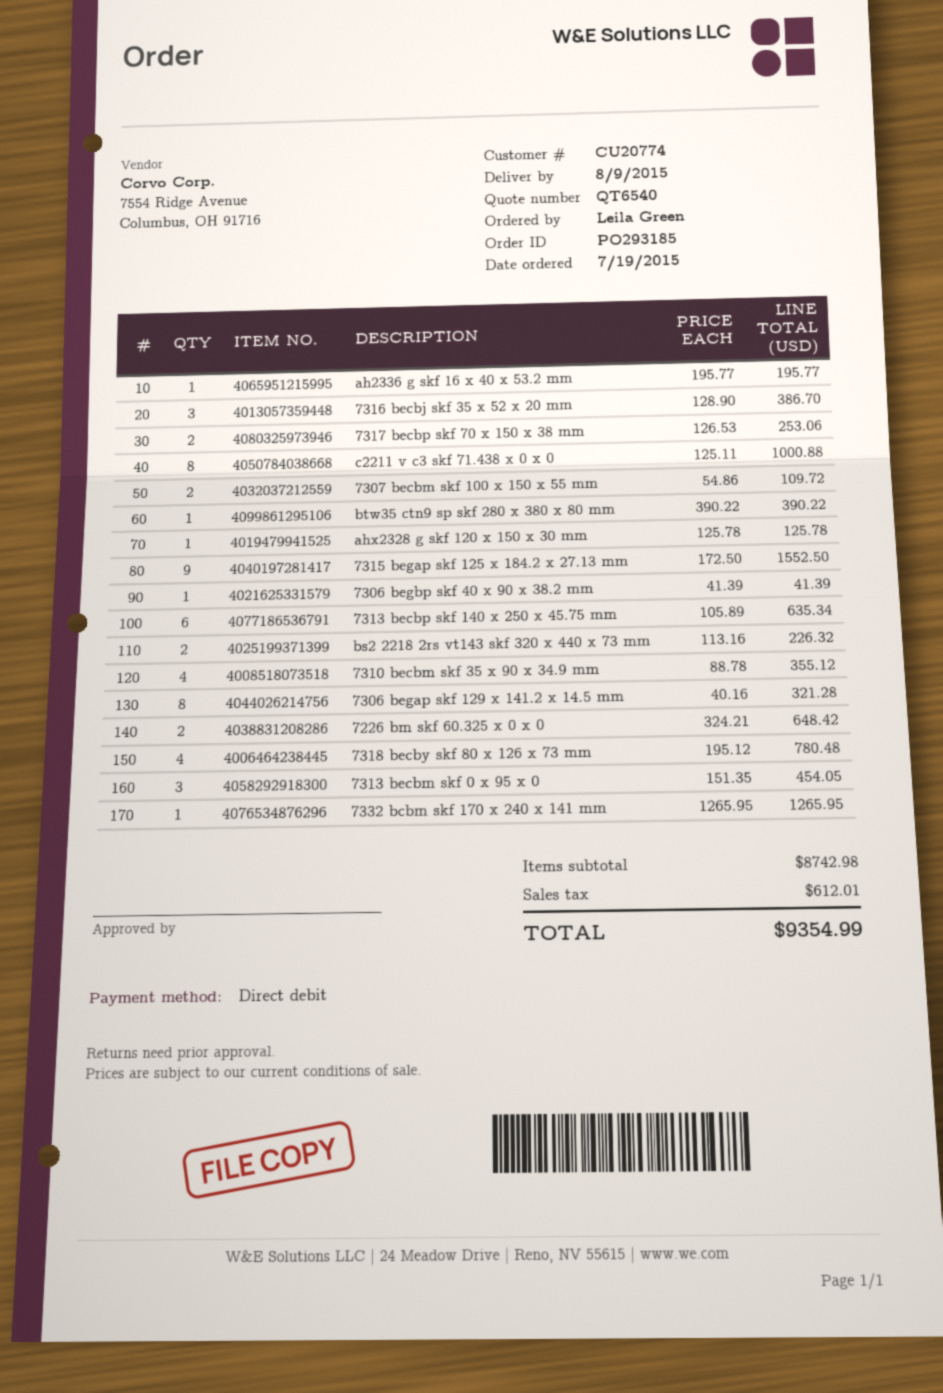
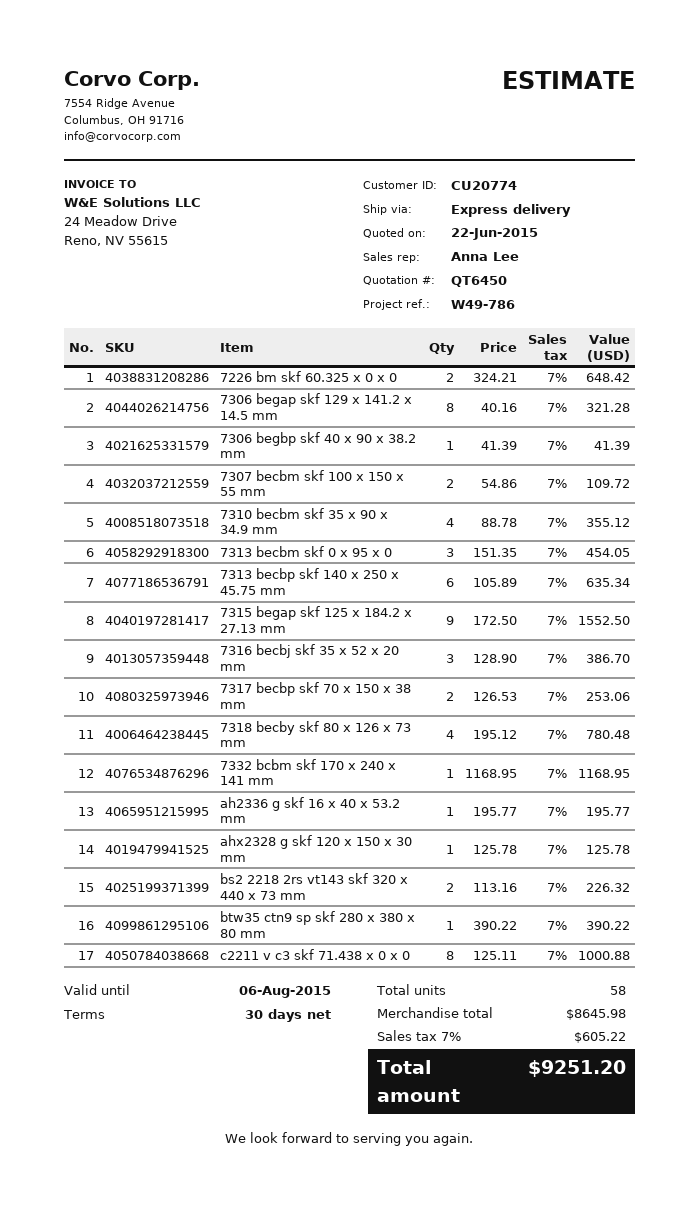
quote number: QT6540 -> QT6450
7332 bcbm skf 170 x 240 x 141 mm: 1 x 1265.95 = 1265.95 -> 1 x 1168.95 = 1168.95
subtotal: 8742.98 -> 8645.98
tax: 612.01 -> 605.22
total: 9354.99 -> 9251.20

